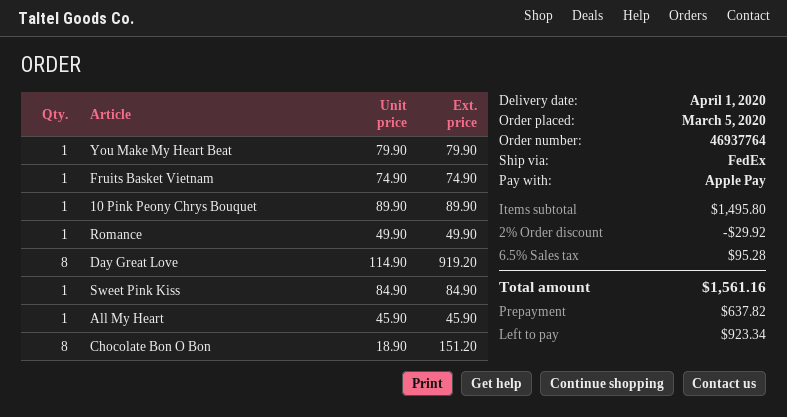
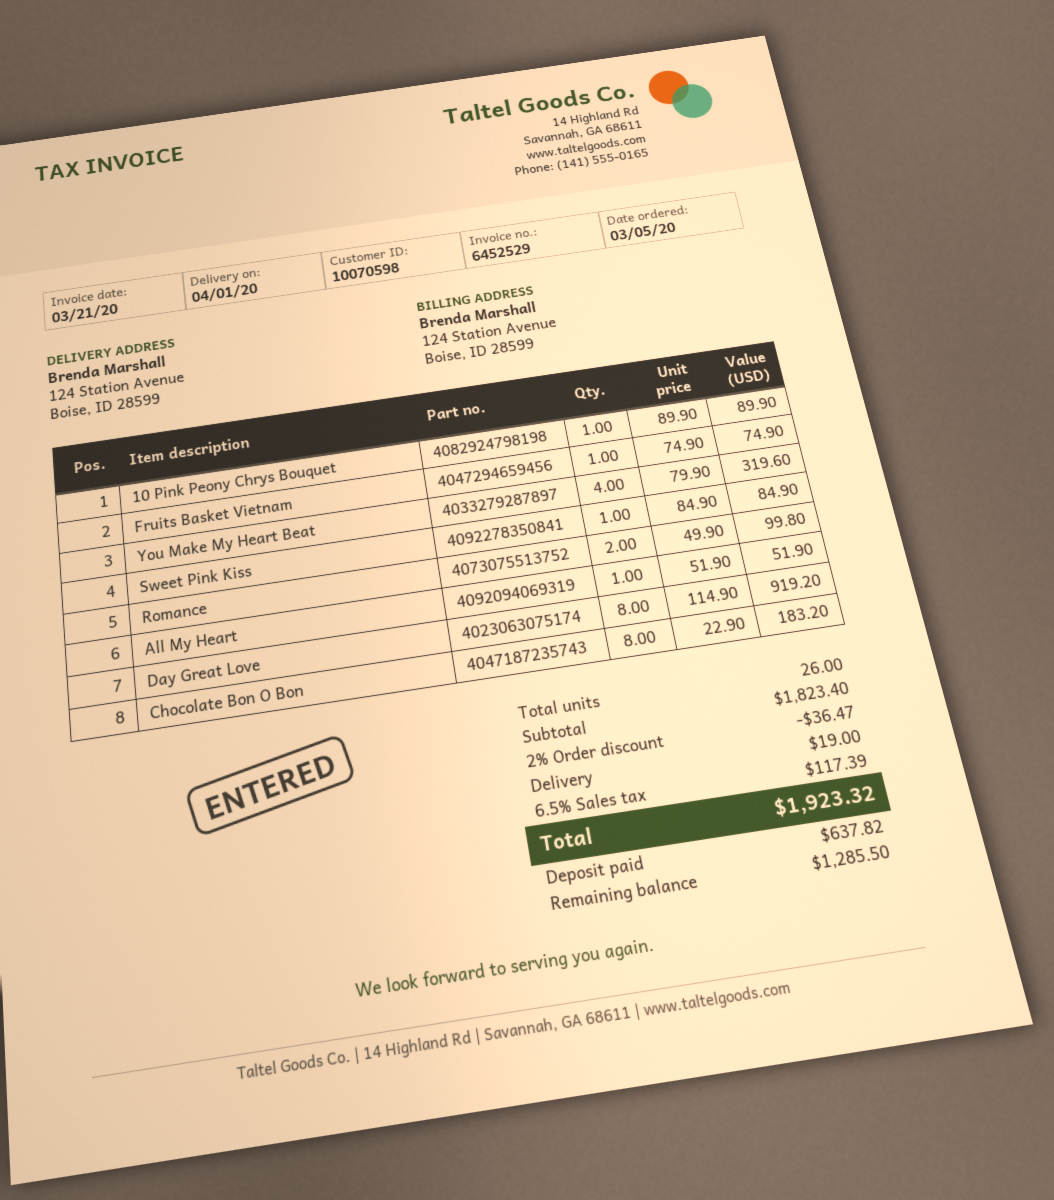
You Make My Heart Beat: 1 x 79.90 = 79.90 -> 4 x 79.90 = 319.60
Romance: 1 x 49.90 = 49.90 -> 2 x 49.90 = 99.80
All My Heart: 1 x 45.90 = 45.90 -> 1 x 51.90 = 51.90
Chocolate Bon O Bon: 8 x 18.90 = 151.20 -> 8 x 22.90 = 183.20
subtotal: 1495.80 -> 1823.40
discount: 2% = 29.92 -> 2% = 36.47
shipping: none -> 19.00
tax: 6.5% = 95.28 -> 6.5% = 117.39
total: 1561.16 -> 1923.32
balance: 923.34 -> 1285.50

